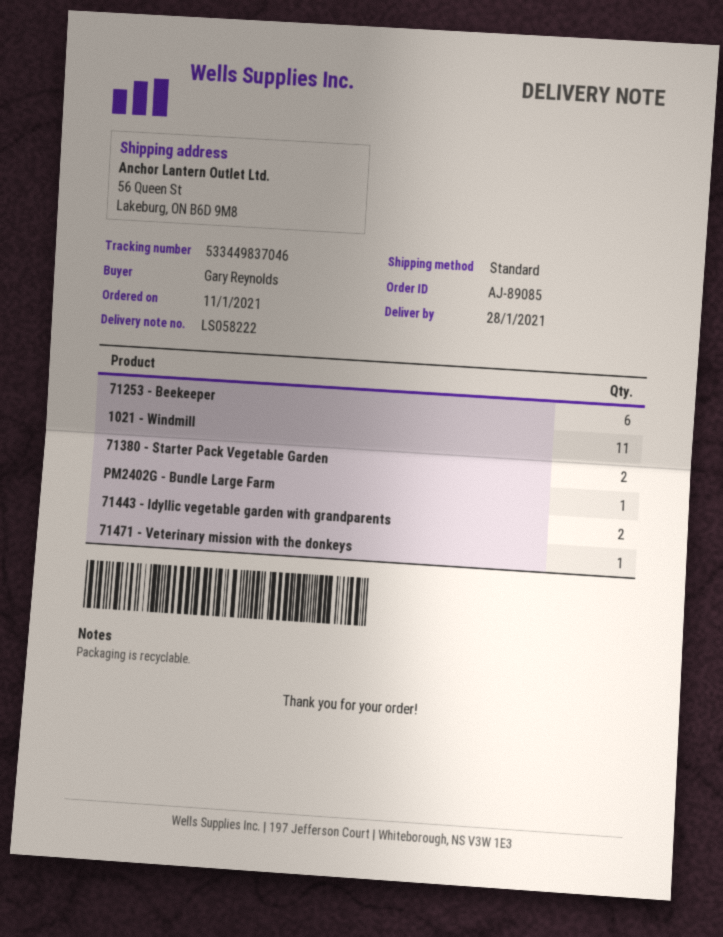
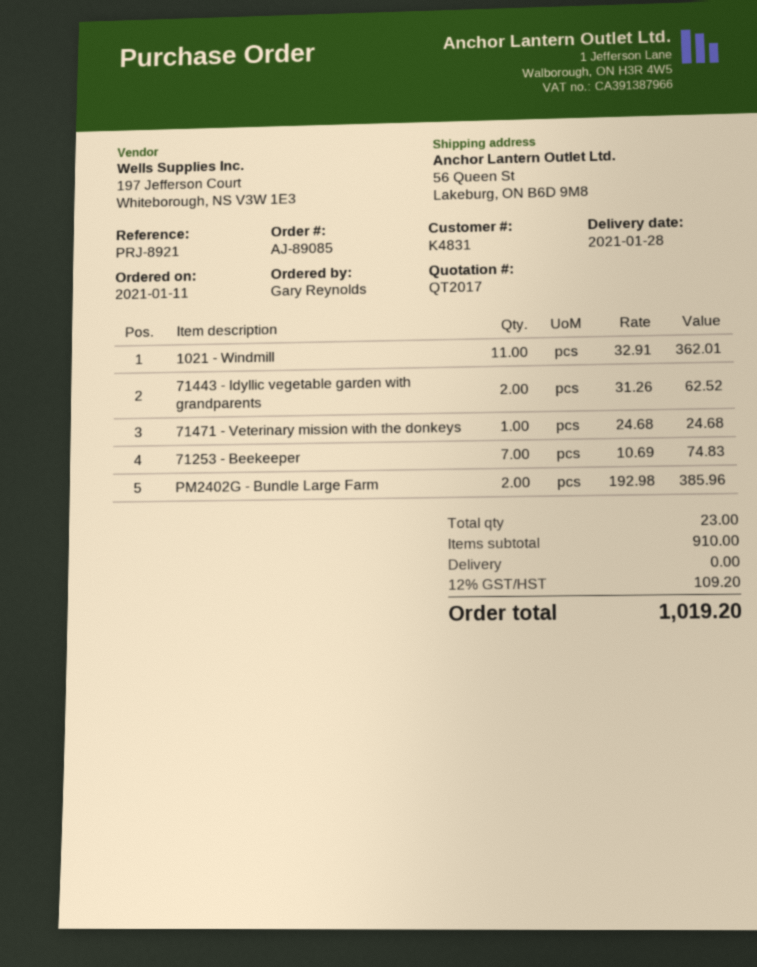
71253 - Beekeeper: 6 -> 7
71380 - Starter Pack Vegetable Garden: 2 -> none
PM2402G - Bundle Large Farm: 1 -> 2

